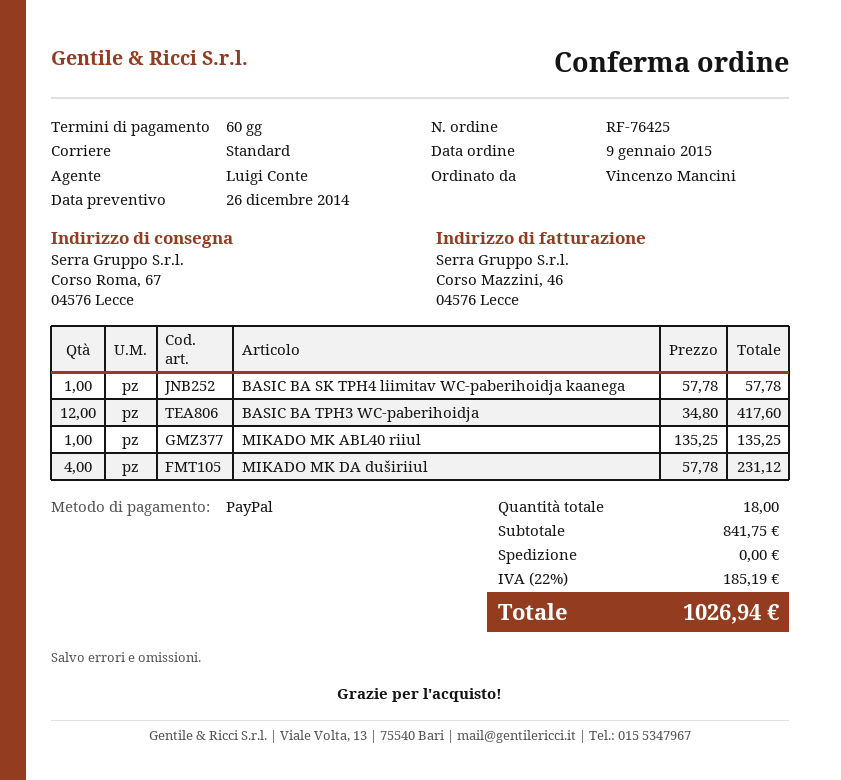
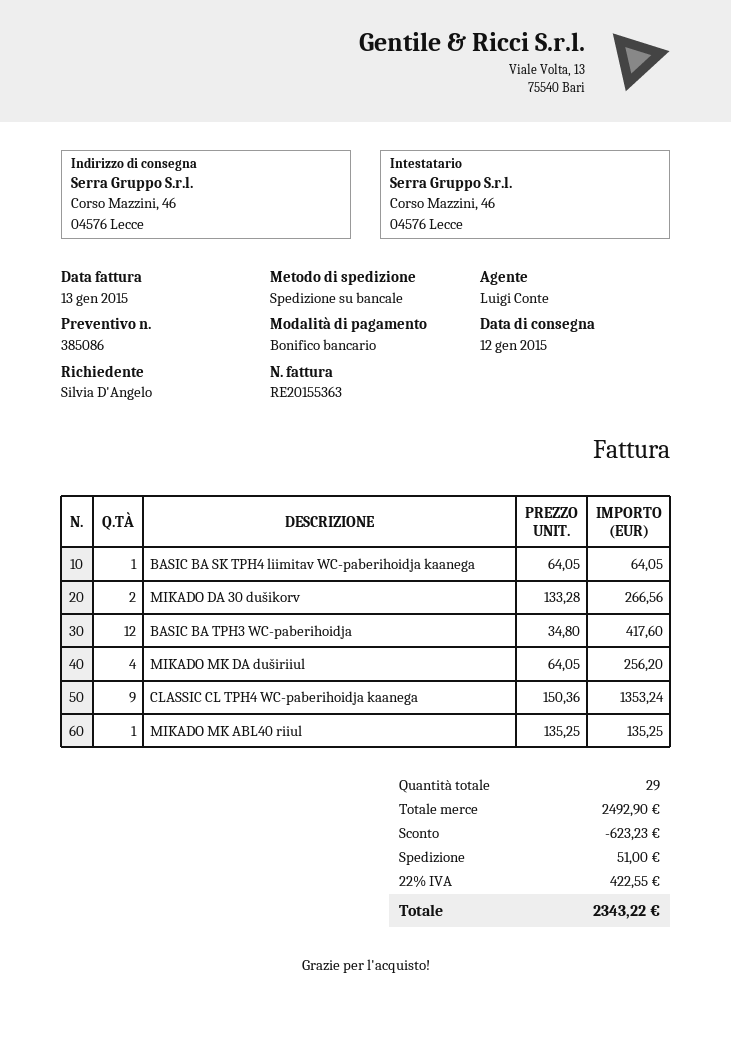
ordered by: Vincenzo Mancini -> Silvia D'Angelo
payment method: PayPal -> bank transfer
shipping method: standard -> pallet freight
ship to: Corso Roma, 67, 04576 Lecce -> Corso Mazzini, 46, 04576 Lecce
BASIC BA SK TPH4 liimitav WC-paberihoidja kaanega: 1 x 57.78 = 57.78 -> 1 x 64.05 = 64.05
MIKADO MK DA duširiiul: 4 x 57.78 = 231.12 -> 4 x 64.05 = 256.20
MIKADO DA 30 dušikorv: none -> 2 x 133.28 = 266.56
CLASSIC CL TPH4 WC-paberihoidja kaanega: none -> 9 x 150.36 = 1353.24
total quantity: 18 -> 29
subtotal: 841.75 -> 2492.90
discount: none -> 623.23
shipping: 0.00 -> 51.00
tax: 22% = 185.19 -> 22% = 422.55
total: 1026.94 -> 2343.22

